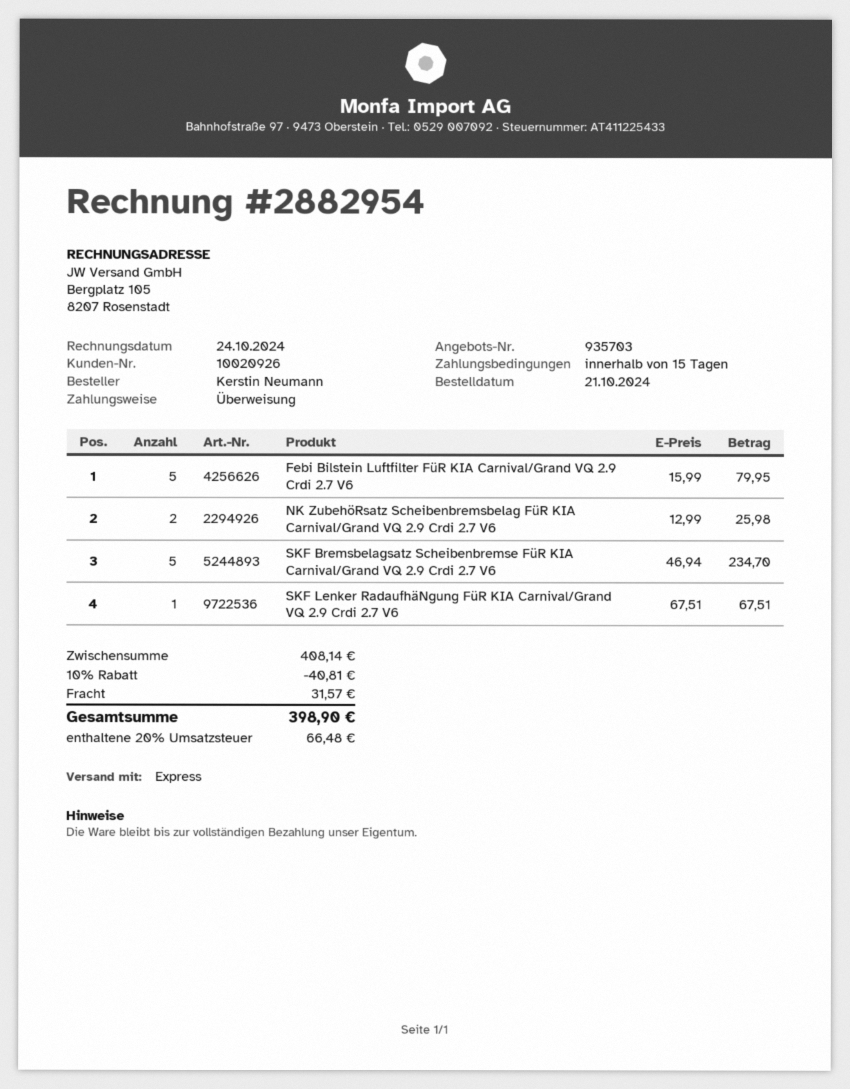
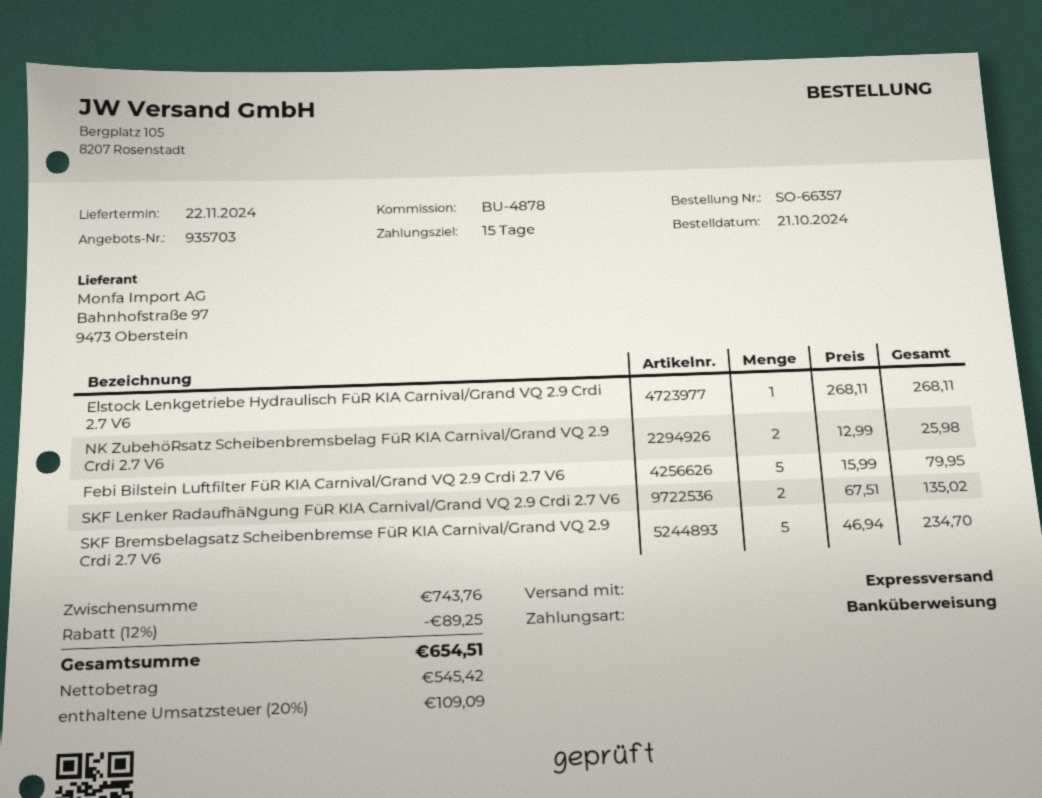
SKF Lenker RadaufhäNgung FüR KIA Carnival/Grand VQ 2.9 Crdi 2.7 V6: 1 x 67.51 = 67.51 -> 2 x 67.51 = 135.02
Elstock Lenkgetriebe Hydraulisch FüR KIA Carnival/Grand VQ 2.9 Crdi 2.7 V6: none -> 1 x 268.11 = 268.11
subtotal: 408.14 -> 743.76
discount: 10% = 40.81 -> 12% = 89.25
shipping: 31.57 -> none
tax: 20% = 66.48 -> 20% = 109.09
total: 398.90 -> 654.51

